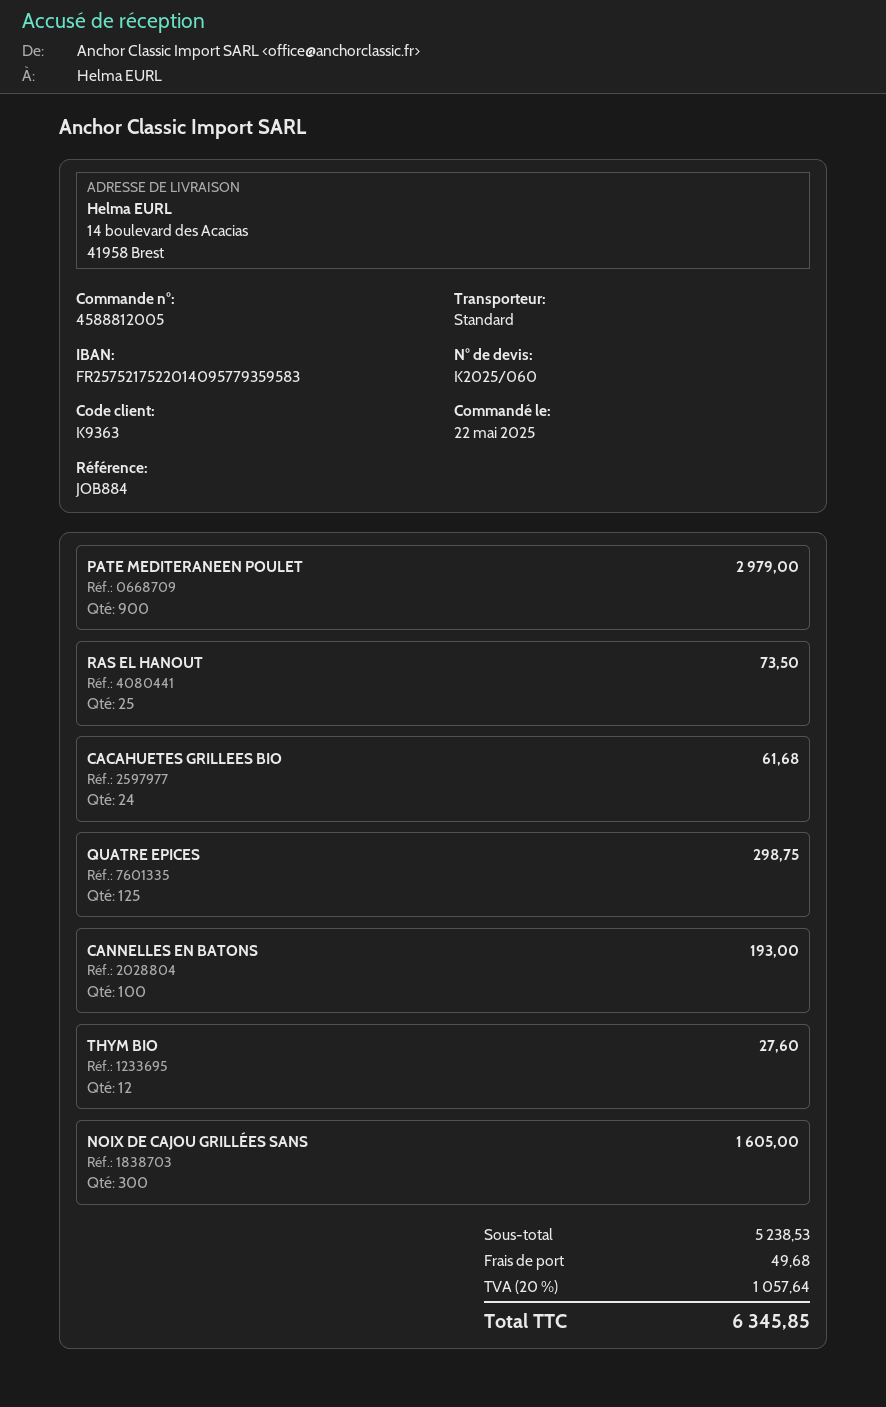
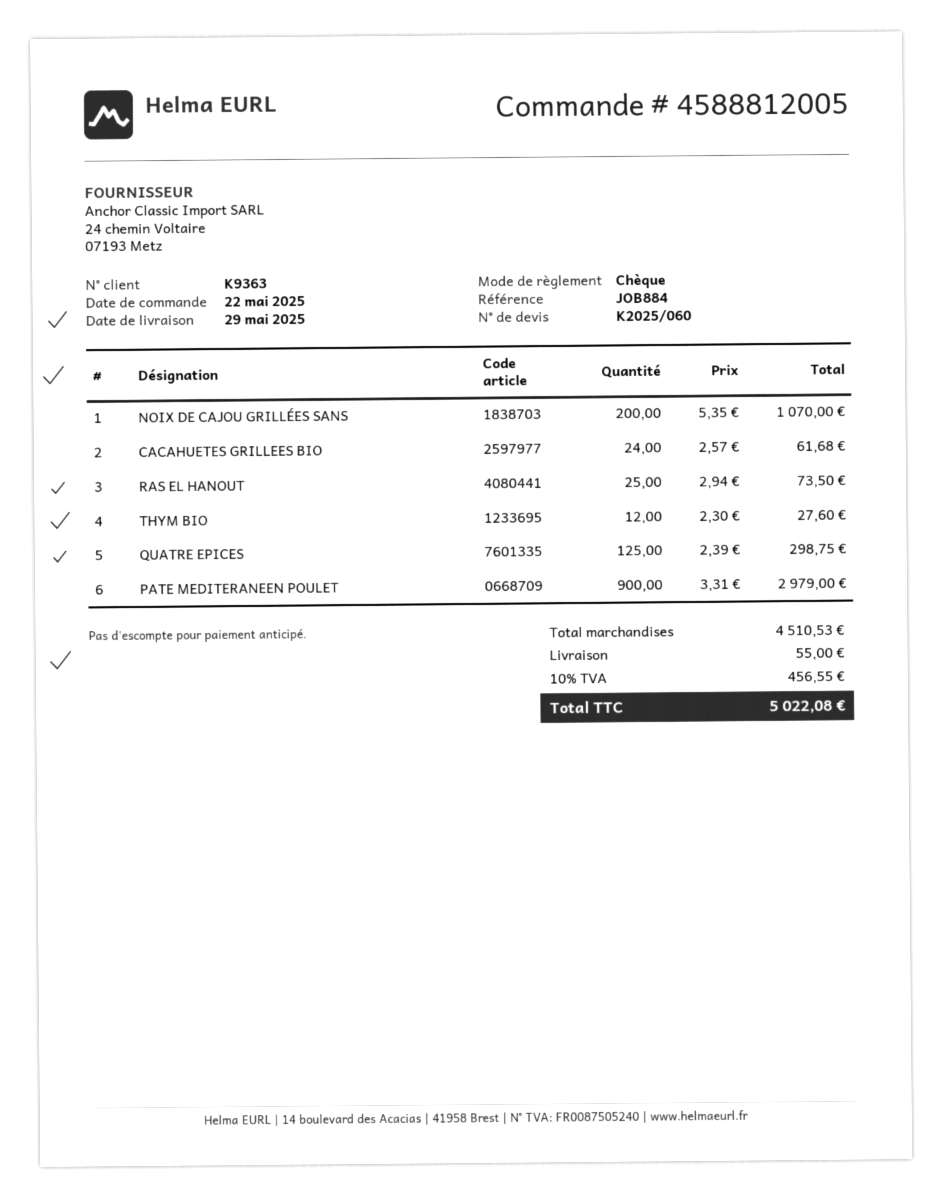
CANNELLES EN BATONS: 100 for 193.00 -> none
NOIX DE CAJOU GRILLÉES SANS: 300 for 1605.00 -> 200 for 1070.00
subtotal: 5238.53 -> 4510.53
shipping: 49.68 -> 55.00
tax: 20% = 1057.64 -> 10% = 456.55
total: 6345.85 -> 5022.08

